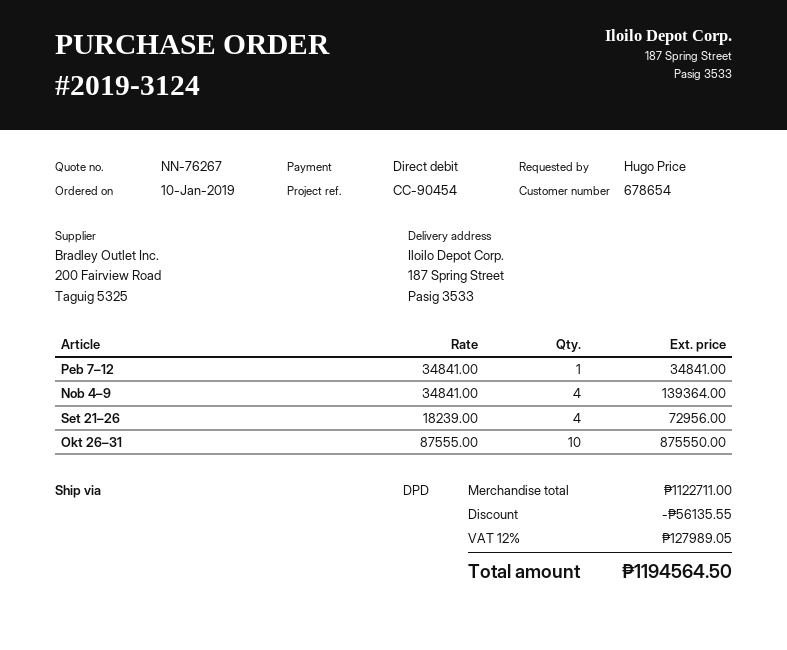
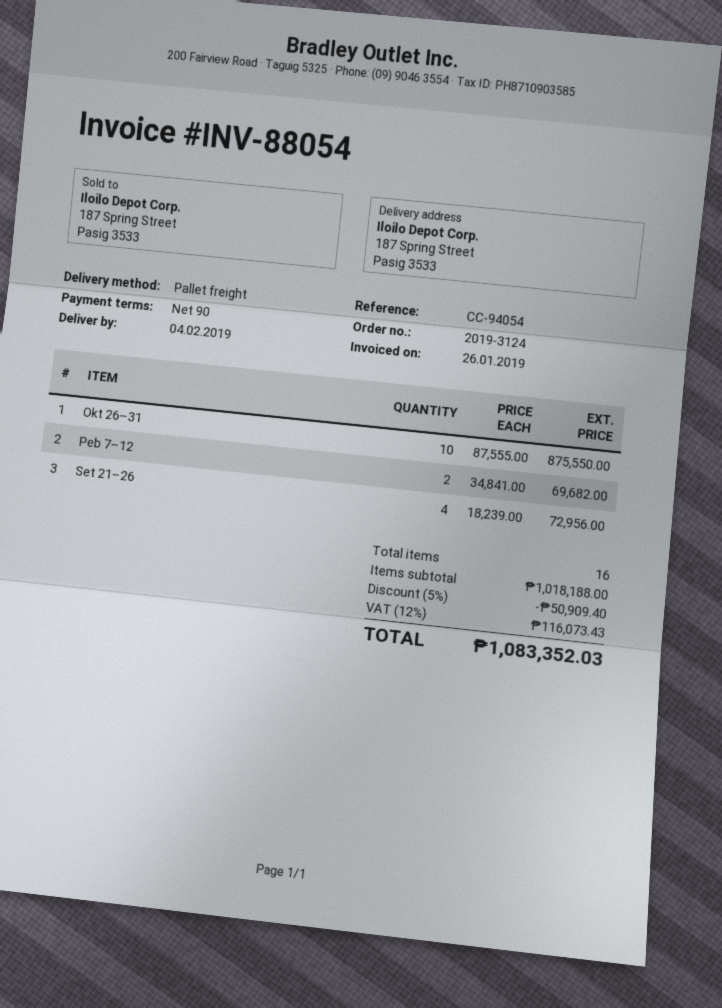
reference: CC-90454 -> CC-94054
shipping method: DPD -> pallet freight
Peb 7–12: 1 x 34841.00 = 34841.00 -> 2 x 34841.00 = 69682.00
Nob 4–9: 4 x 34841.00 = 139364.00 -> none
subtotal: 1122711.00 -> 1018188.00
discount: 56135.55 -> 50909.40
tax: 12% = 127989.05 -> 12% = 116073.43
total: 1194564.50 -> 1083352.03

